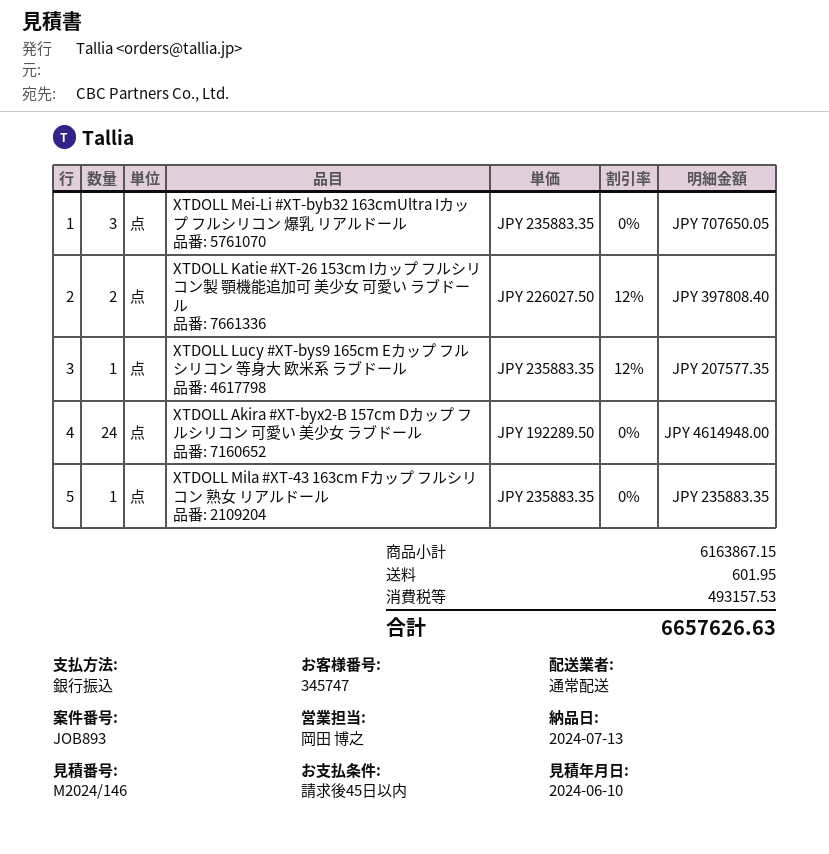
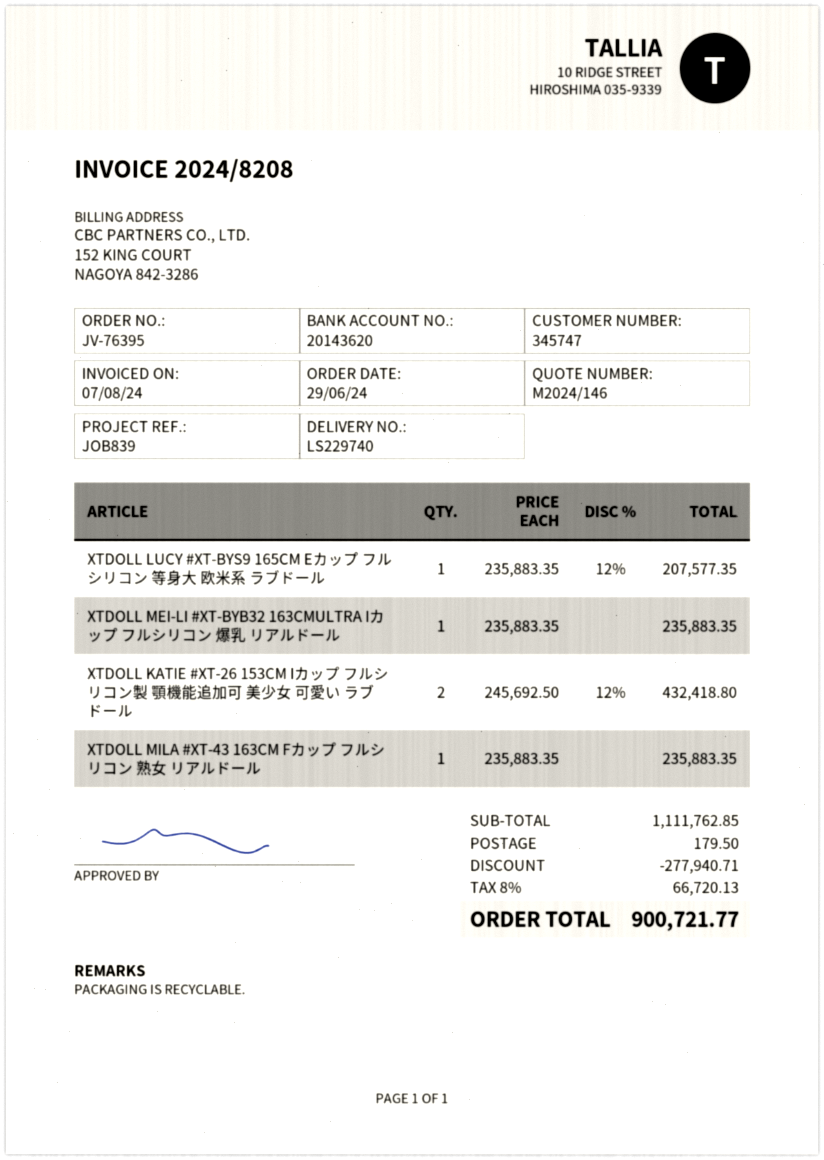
reference: JOB893 -> JOB839
XTDOLL Mei-Li #XT-byb32 163cmUltra Iカップ フルシリコン 爆乳 リアルドール: 3 x 235883.35 = 707650.05 -> 1 x 235883.35 = 235883.35
XTDOLL Katie #XT-26 153cm Iカップ フルシリコン製 顎機能追加可 美少女 可愛い ラブドール: 2 x 226027.50 - 12% = 397808.40 -> 2 x 245692.50 - 12% = 432418.80
XTDOLL Akira #XT-byx2-B 157cm Dカップ フルシリコン 可愛い 美少女 ラブドール: 24 x 192289.50 = 4614948.00 -> none
subtotal: 6163867.15 -> 1111762.85
discount: none -> 277940.71
shipping: 601.95 -> 179.50
tax: 493157.53 -> 66720.13
total: 6657626.63 -> 900721.77

